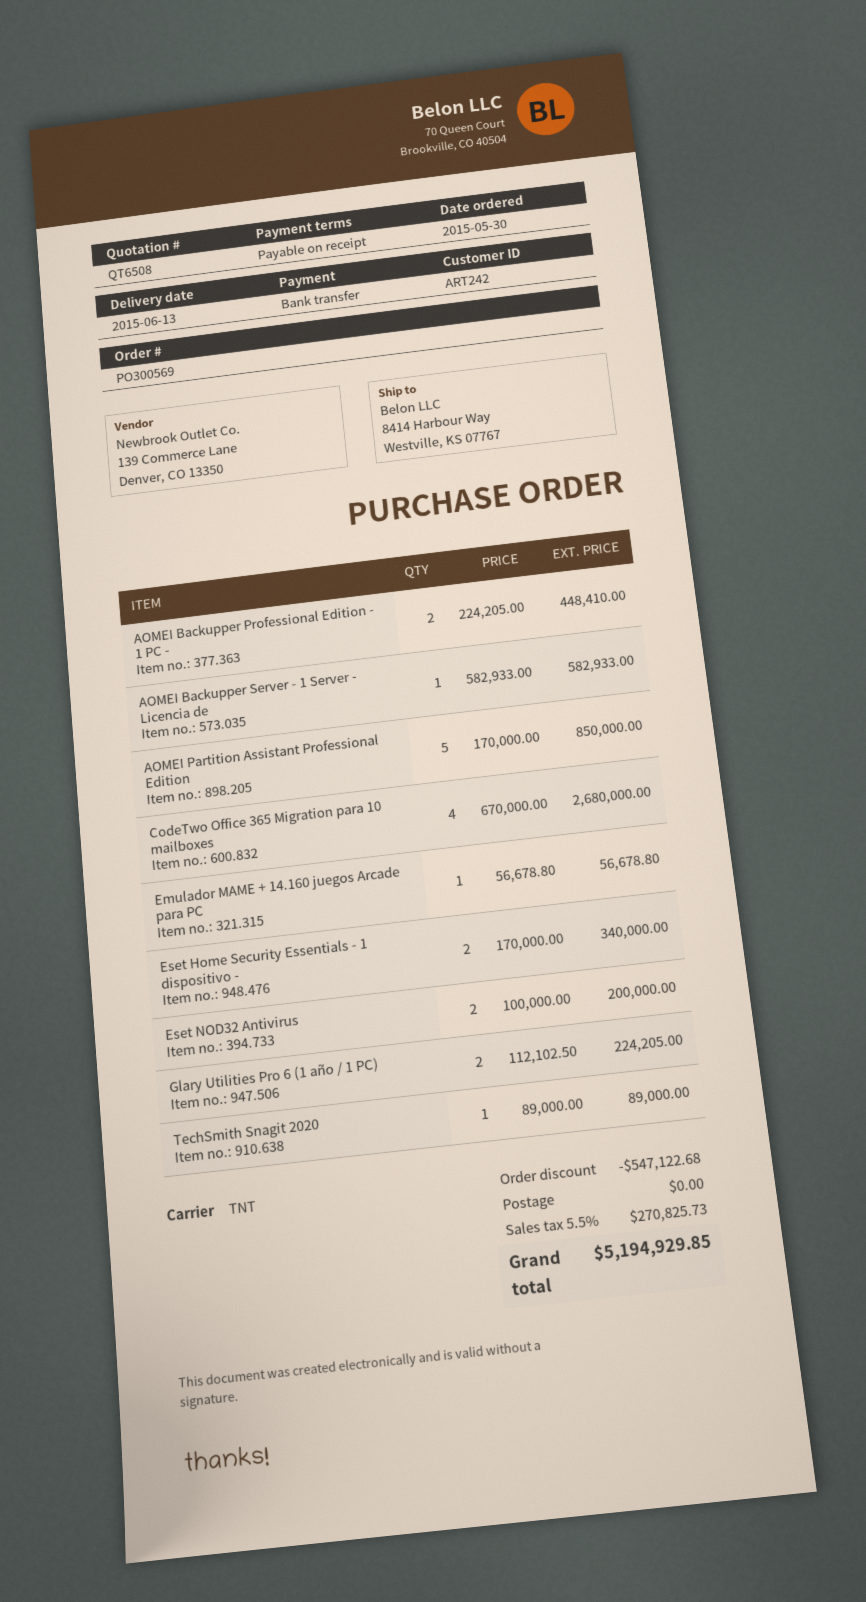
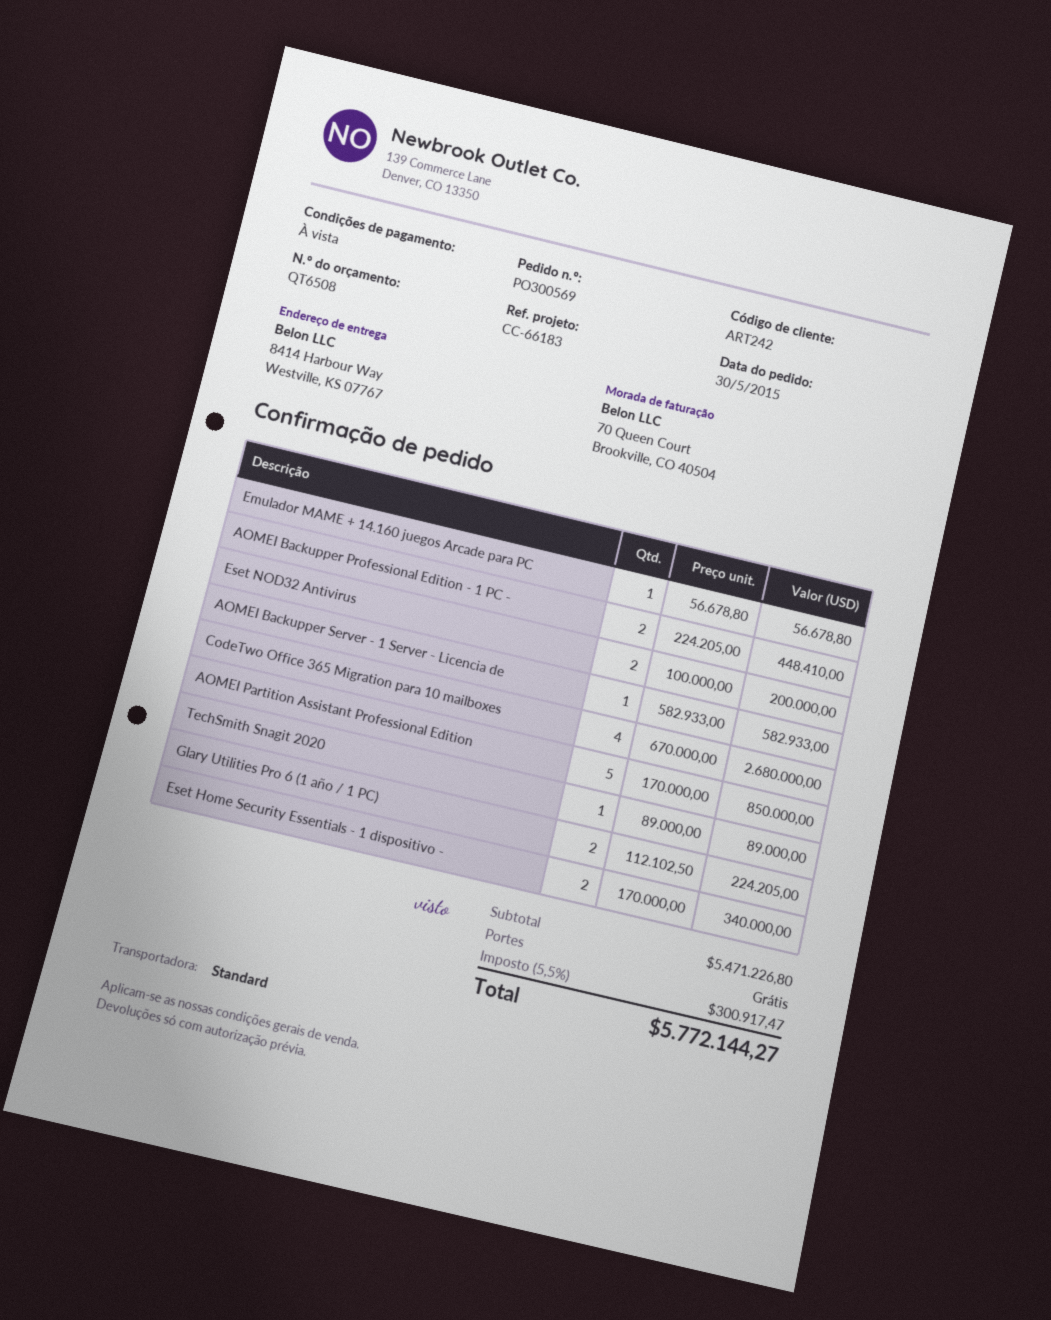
shipping method: TNT -> standard
discount: 547122.68 -> none
tax: 5.5% = 270825.73 -> 5.5% = 300917.47
total: 5194929.85 -> 5772144.27

